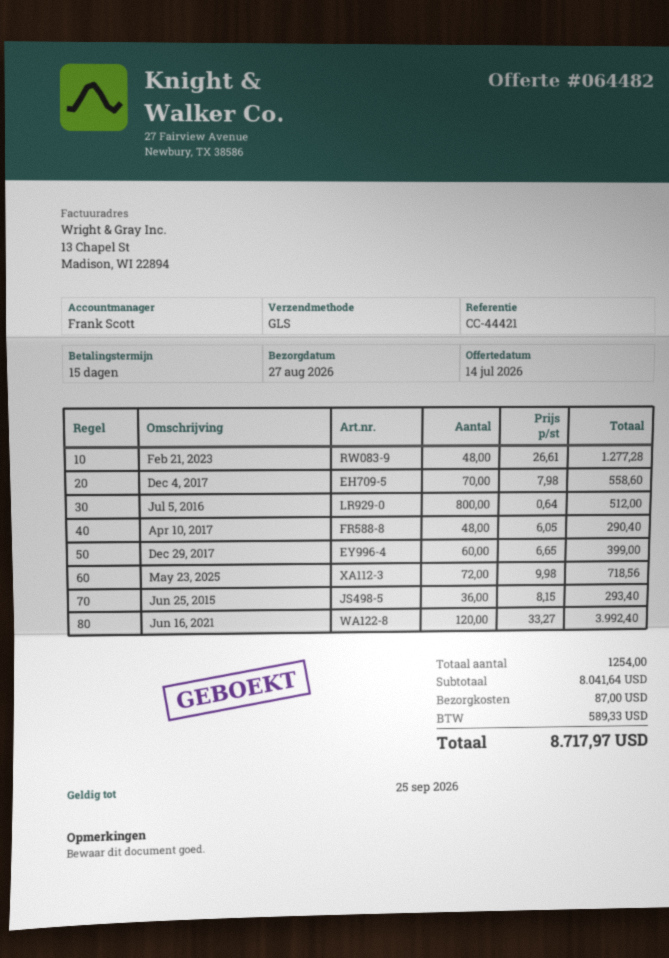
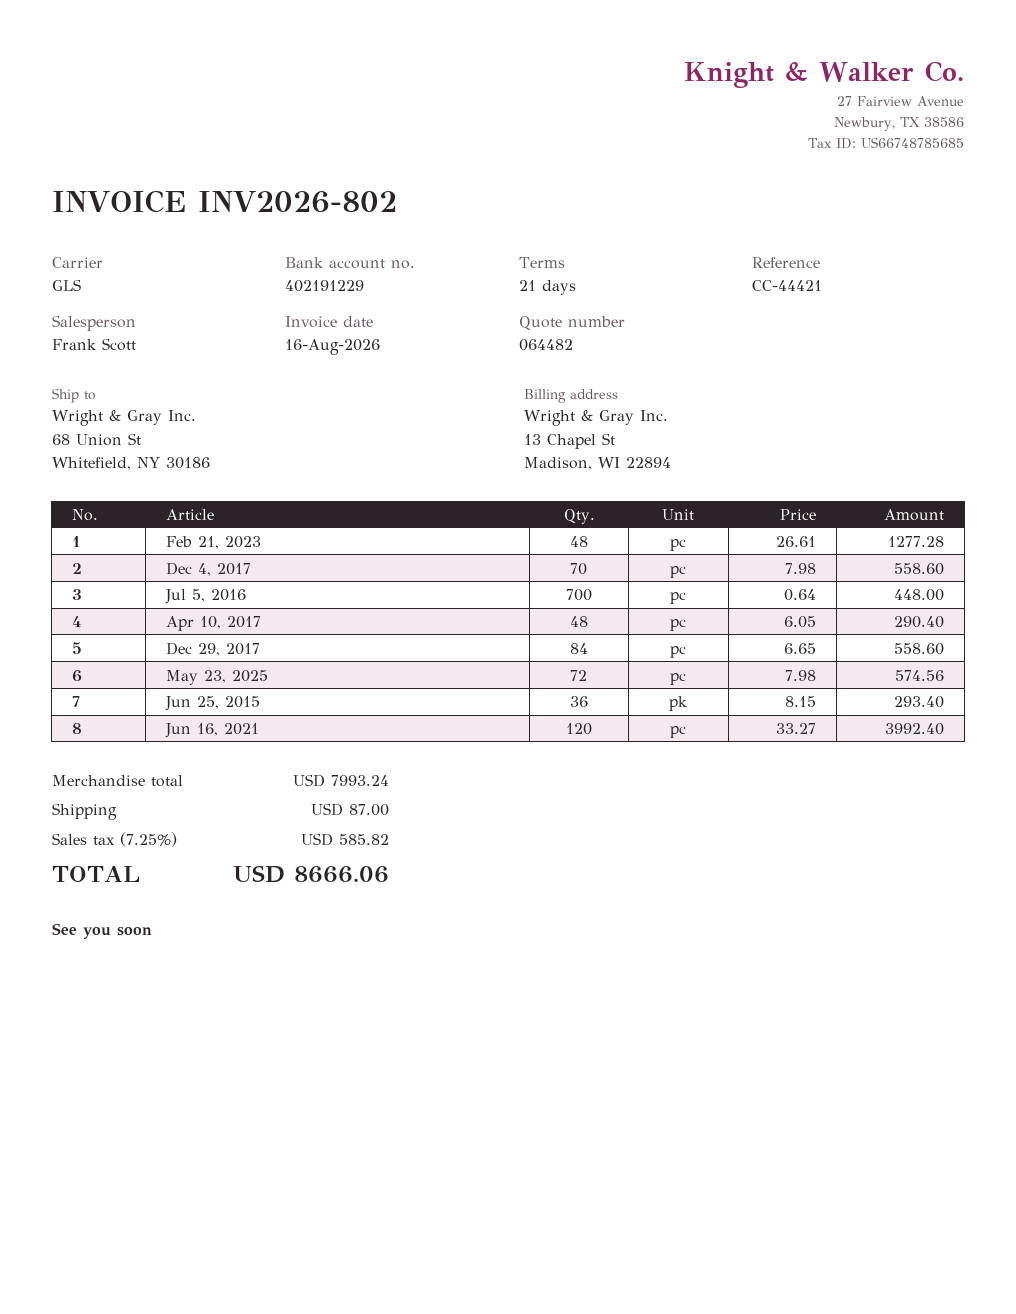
payment terms: 15 days -> 21 days
Jul 5, 2016: 800 x 0.64 = 512.00 -> 700 x 0.64 = 448.00
Dec 29, 2017: 60 x 6.65 = 399.00 -> 84 x 6.65 = 558.60
May 23, 2025: 72 x 9.98 = 718.56 -> 72 x 7.98 = 574.56
subtotal: 8041.64 -> 7993.24
tax: 589.33 -> 585.82
total: 8717.97 -> 8666.06

